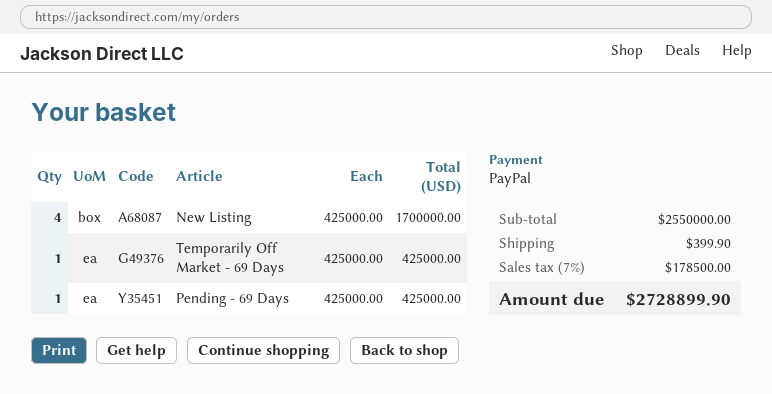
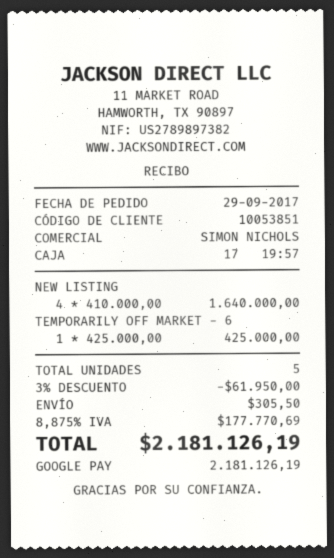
payment method: PayPal -> Google Pay
New Listing: 4 x 425000.00 = 1700000.00 -> 4 x 410000.00 = 1640000.00
Pending - 69 Days: 1 x 425000.00 = 425000.00 -> none
discount: none -> 3% = 61950.00
shipping: 399.90 -> 305.50
tax: 7% = 178500.00 -> 8.875% = 177770.69
total: 2728899.90 -> 2181126.19

